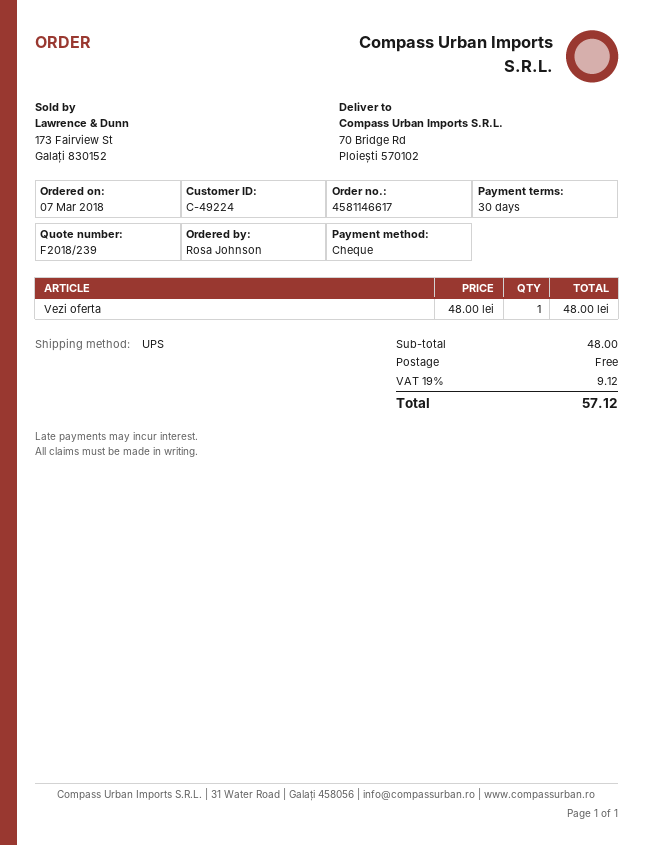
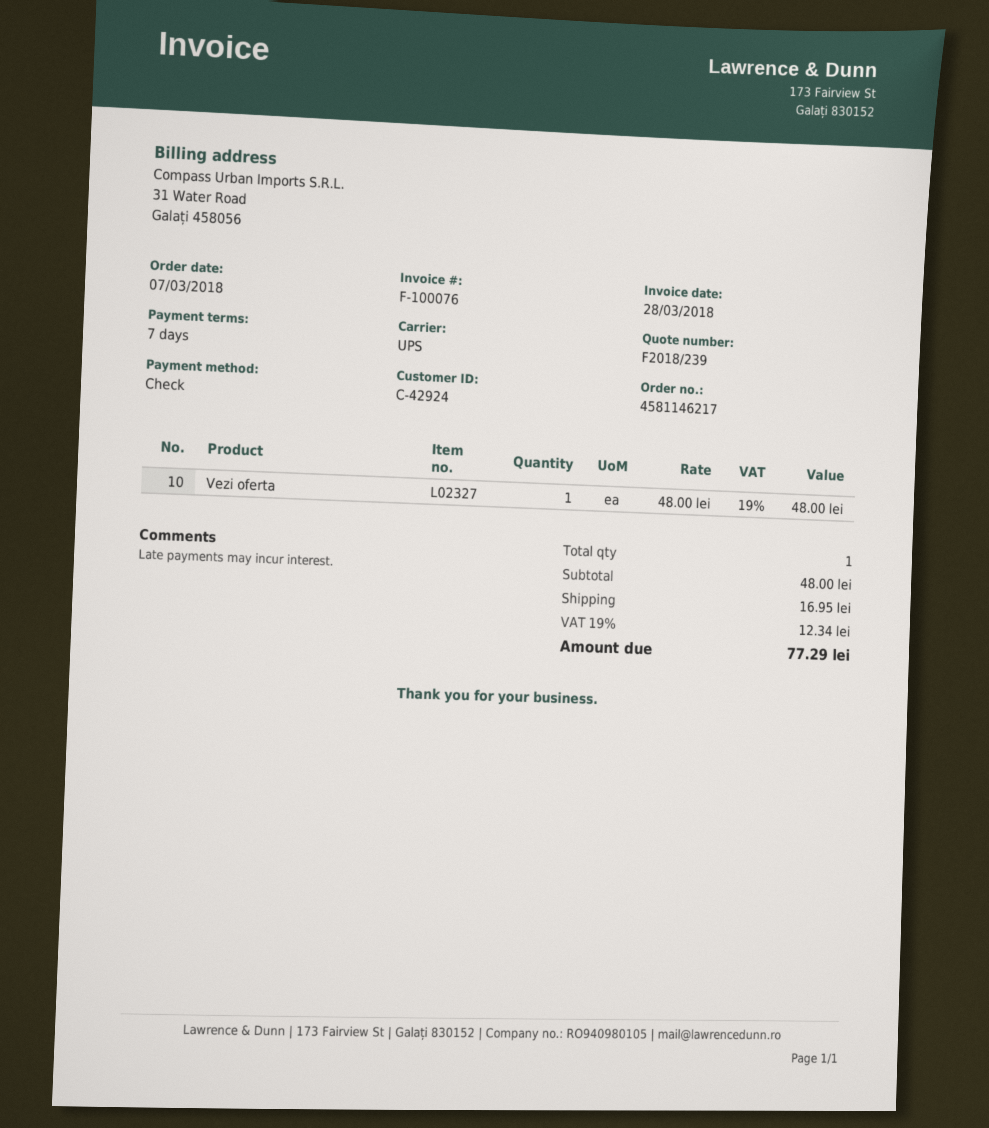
order number: 4581146617 -> 4581146217
payment terms: 30 days -> 7 days
customer number: C-49224 -> C-42924
shipping: 0.00 -> 16.95
tax: 19% = 9.12 -> 19% = 12.34
total: 57.12 -> 77.29

